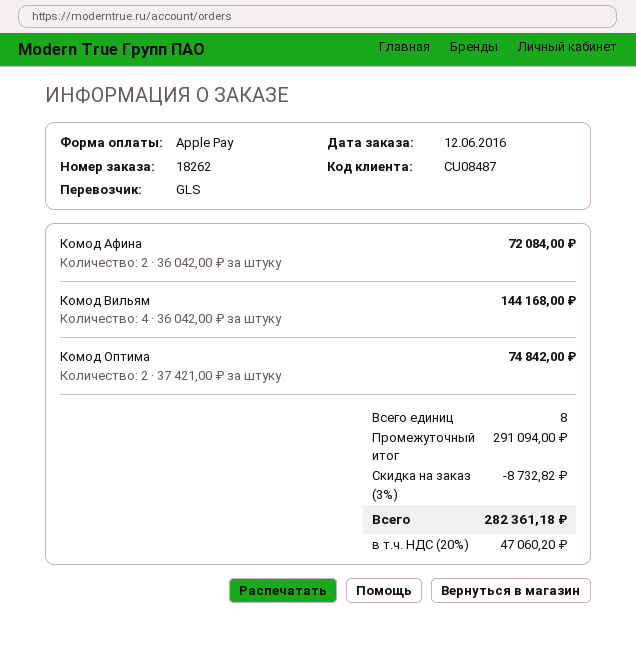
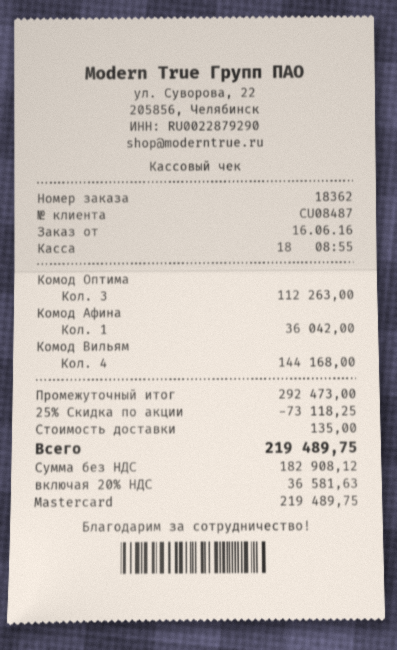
order number: 18262 -> 18362
order date: 2016-06-12 -> 2016-06-16
payment method: Apple Pay -> Mastercard
Комод Афина: 2 for 72084.00 -> 1 for 36042.00
Комод Оптима: 2 for 74842.00 -> 3 for 112263.00
subtotal: 291094.00 -> 292473.00
discount: 3% = 8732.82 -> 25% = 73118.25
shipping: none -> 135.00
tax: 20% = 47060.20 -> 20% = 36581.63
total: 282361.18 -> 219489.75

